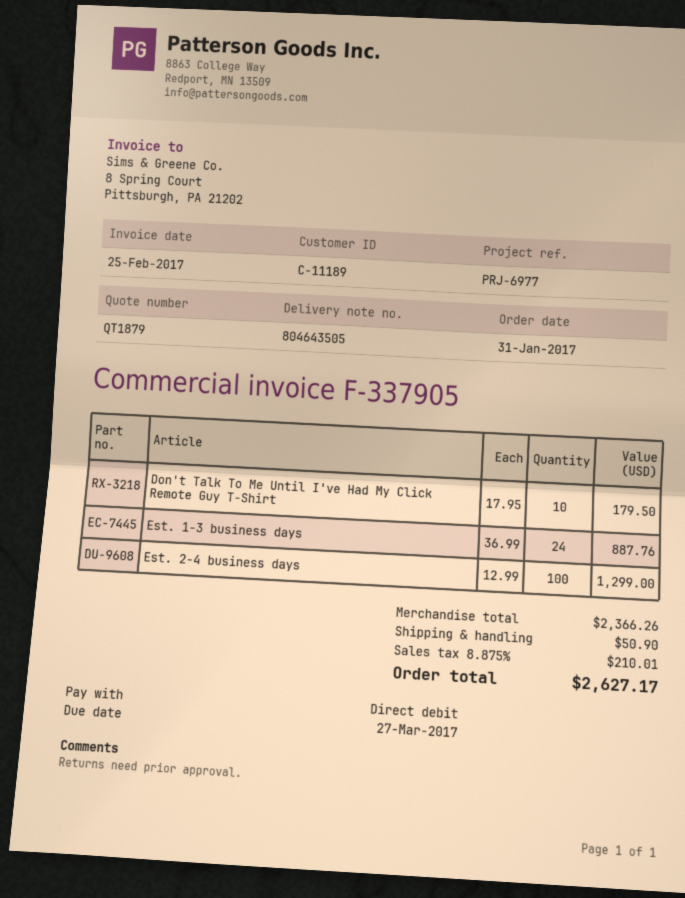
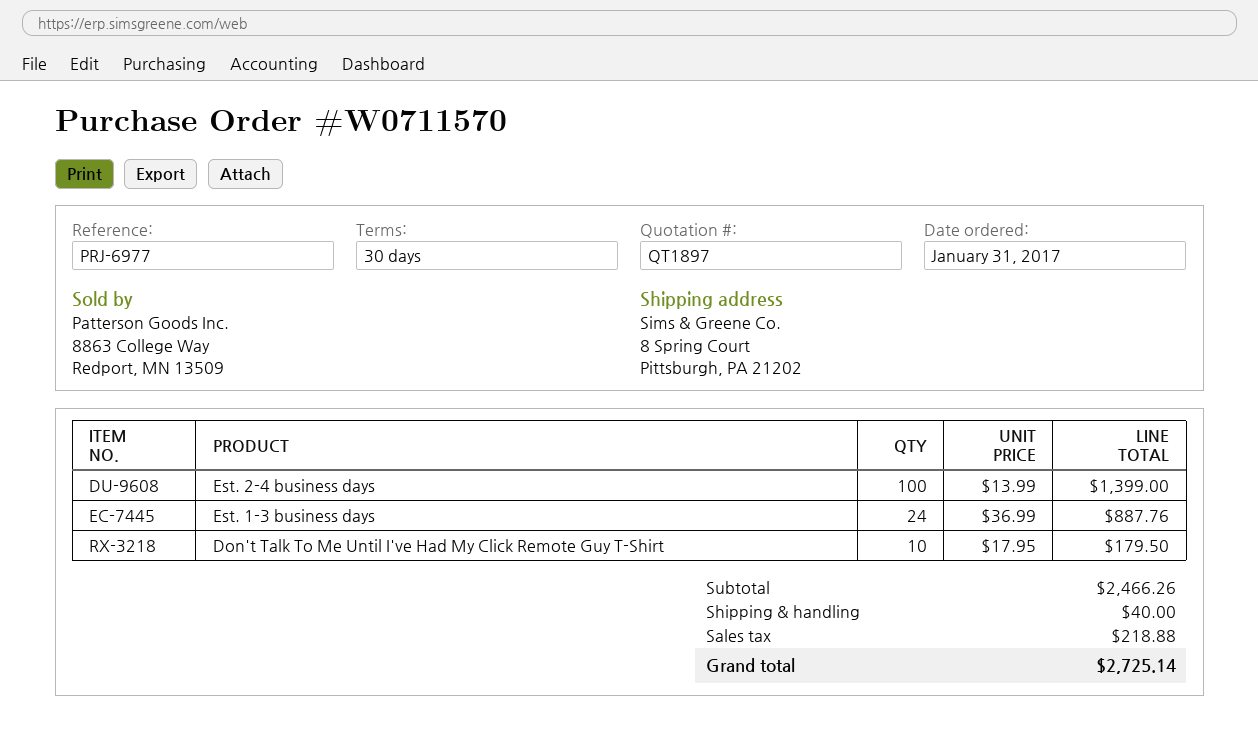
quote number: QT1879 -> QT1897
Est. 2-4 business days: 100 x 12.99 = 1299.00 -> 100 x 13.99 = 1399.00
subtotal: 2366.26 -> 2466.26
shipping: 50.90 -> 40.00
tax: 210.01 -> 218.88
total: 2627.17 -> 2725.14

